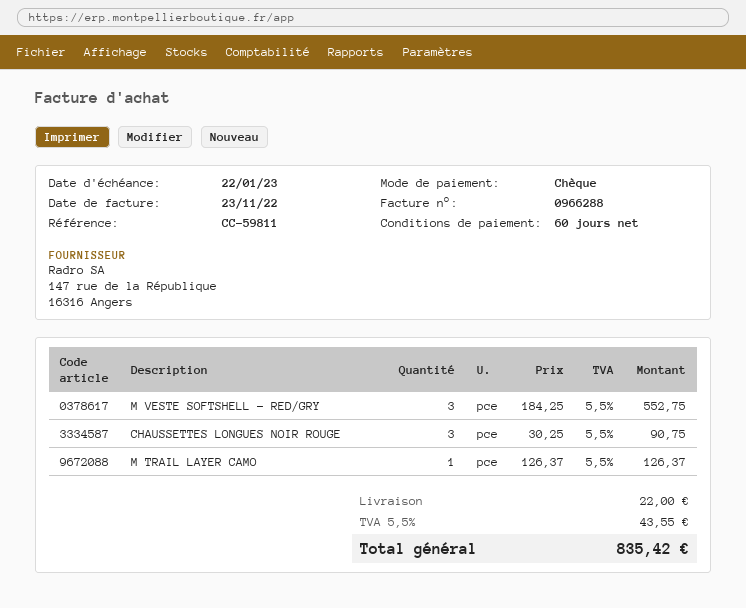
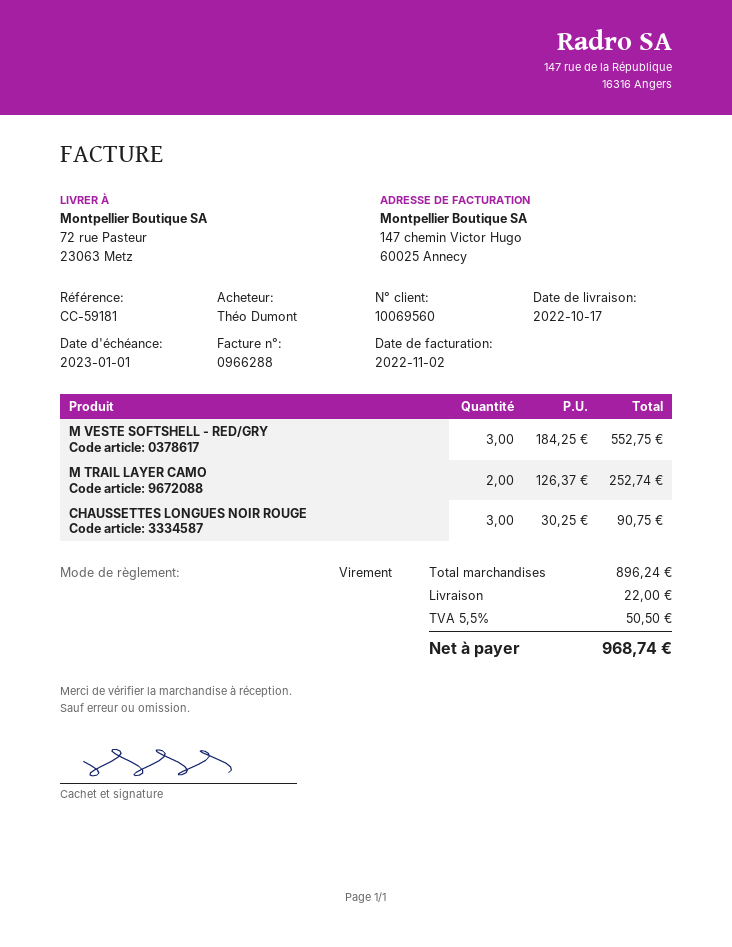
invoice date: 2022-11-23 -> 2022-11-02
due date: 2023-01-22 -> 2023-01-01
reference: CC-59811 -> CC-59181
payment method: cheque -> bank transfer
M TRAIL LAYER CAMO: 1 x 126.37 = 126.37 -> 2 x 126.37 = 252.74
tax: 5.5% = 43.55 -> 5.5% = 50.50
total: 835.42 -> 968.74

